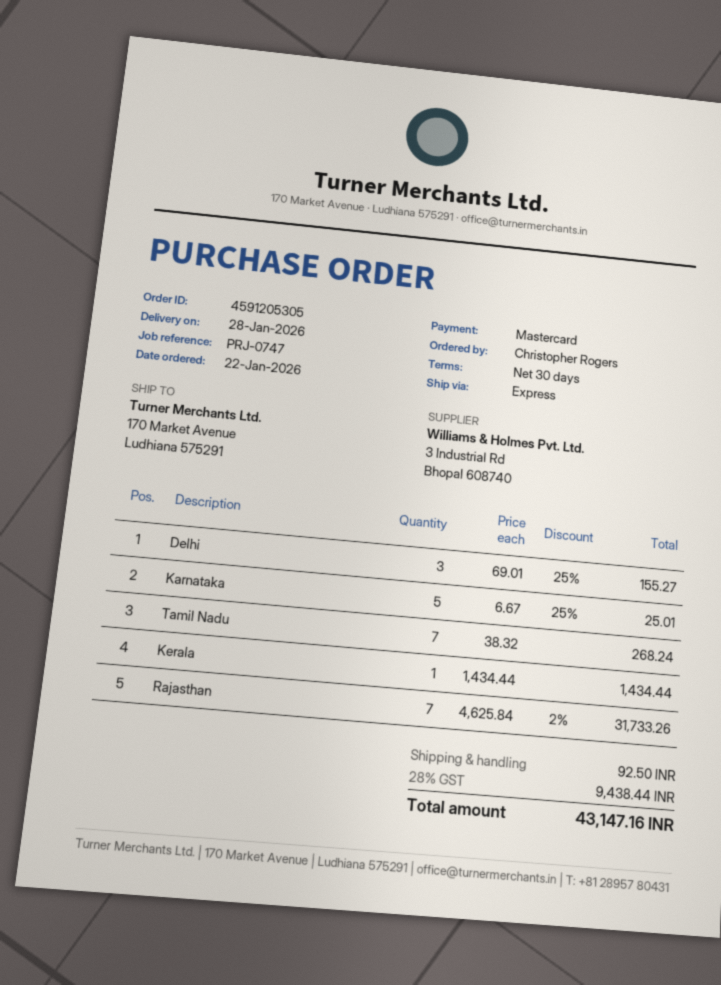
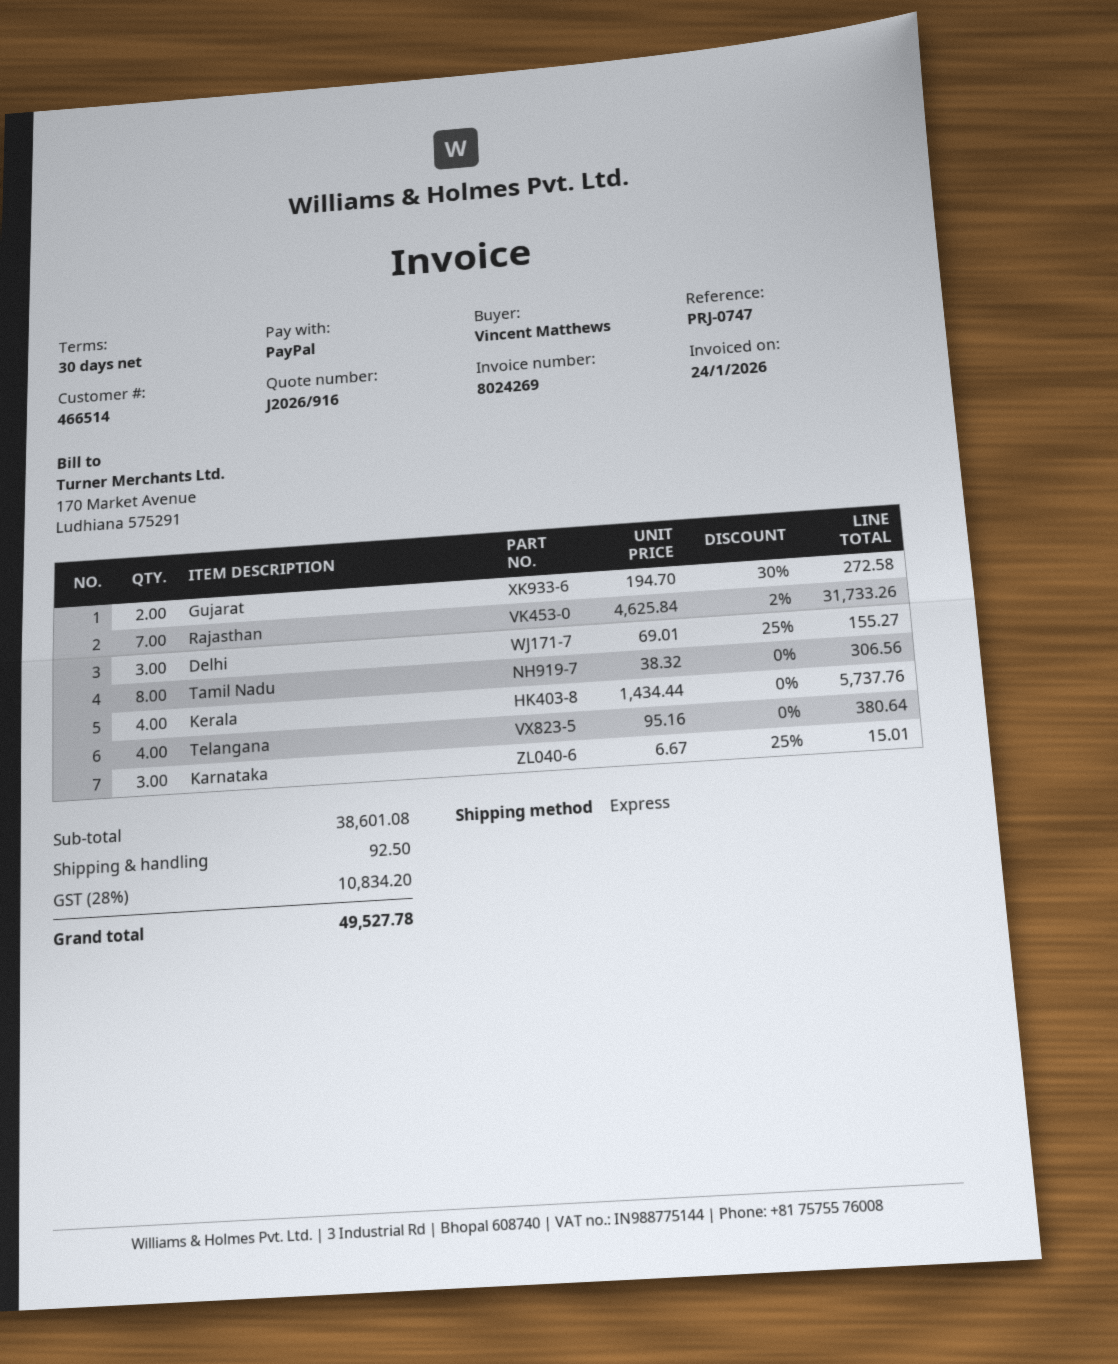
ordered by: Christopher Rogers -> Vincent Matthews
payment method: Mastercard -> PayPal
Karnataka: 5 x 6.67 - 25% = 25.01 -> 3 x 6.67 - 25% = 15.01
Tamil Nadu: 7 x 38.32 = 268.24 -> 8 x 38.32 = 306.56
Kerala: 1 x 1434.44 = 1434.44 -> 4 x 1434.44 = 5737.76
Gujarat: none -> 2 x 194.70 - 30% = 272.58
Telangana: none -> 4 x 95.16 = 380.64
tax: 28% = 9438.44 -> 28% = 10834.20
total: 43147.16 -> 49527.78

